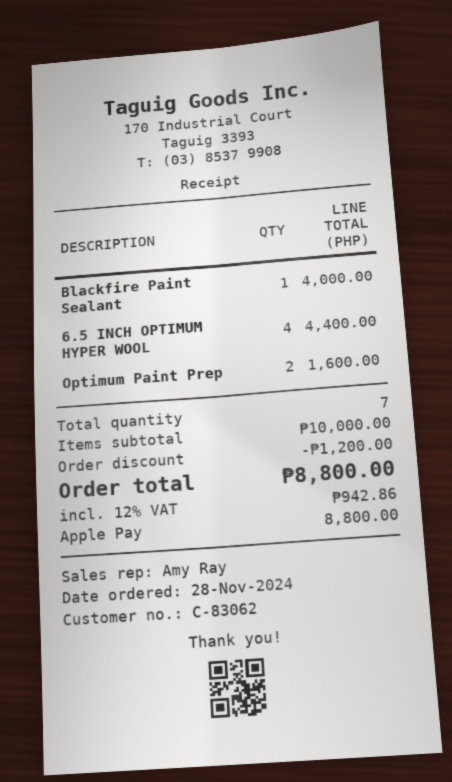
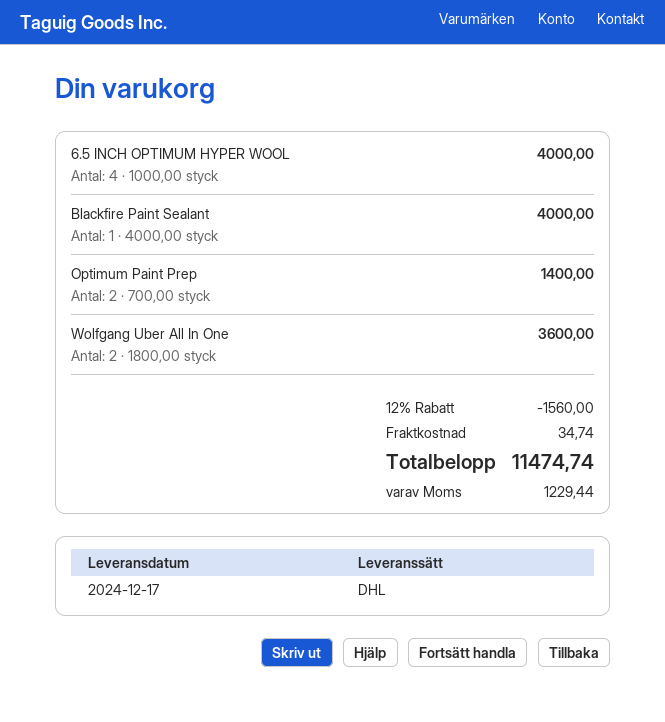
6.5 INCH OPTIMUM HYPER WOOL: 4 for 4400.00 -> 4 for 4000.00
Optimum Paint Prep: 2 for 1600.00 -> 2 for 1400.00
Wolfgang Uber All In One: none -> 2 for 3600.00
discount: 1200.00 -> 1560.00
shipping: none -> 34.74
tax: 942.86 -> 1229.44
total: 8800.00 -> 11474.74

